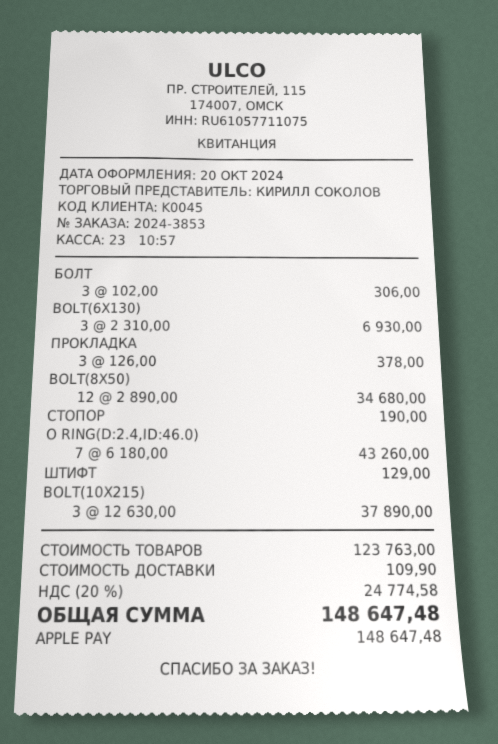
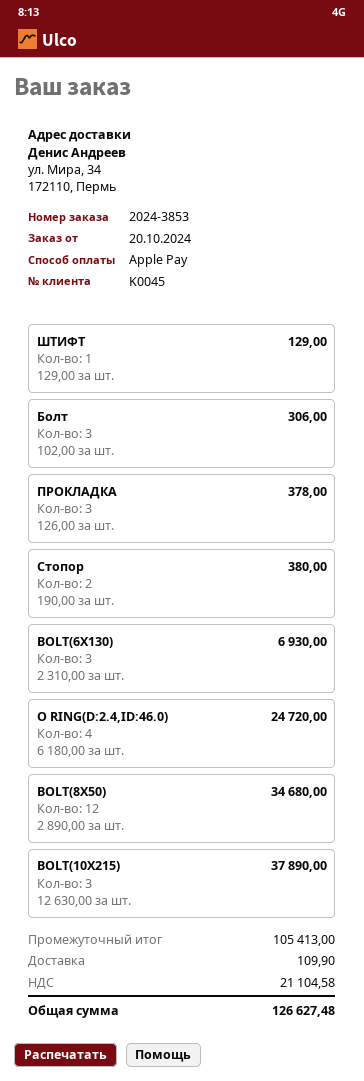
СТОПОР: 1 x 190.00 = 190.00 -> 2 x 190.00 = 380.00
O RING(D:2.4,ID:46.0): 7 x 6180.00 = 43260.00 -> 4 x 6180.00 = 24720.00
subtotal: 123763.00 -> 105413.00
tax: 24774.58 -> 21104.58
total: 148647.48 -> 126627.48

